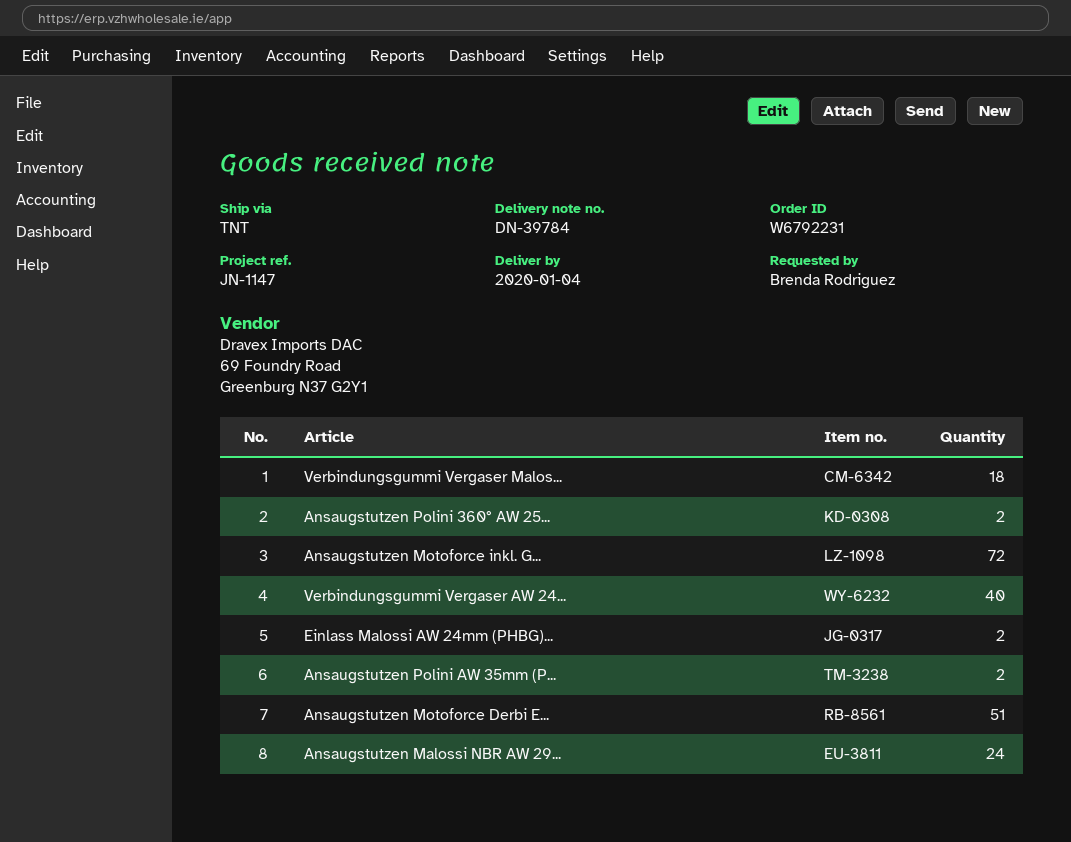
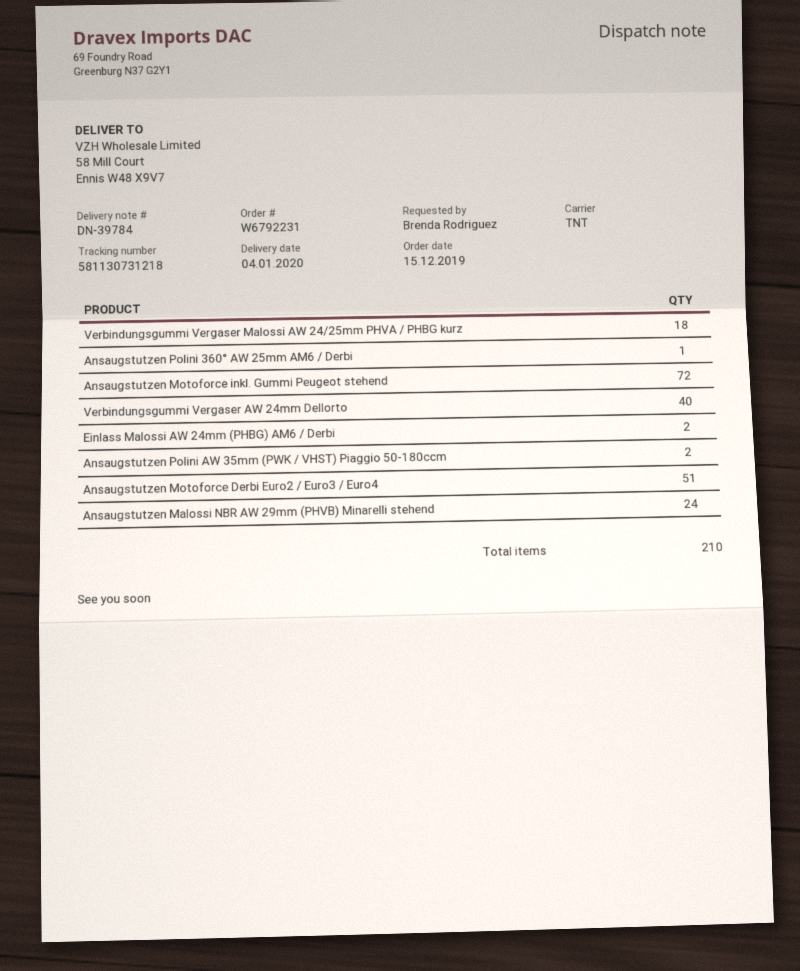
Ansaugstutzen Polini 360° AW 25...: 2 -> 1

